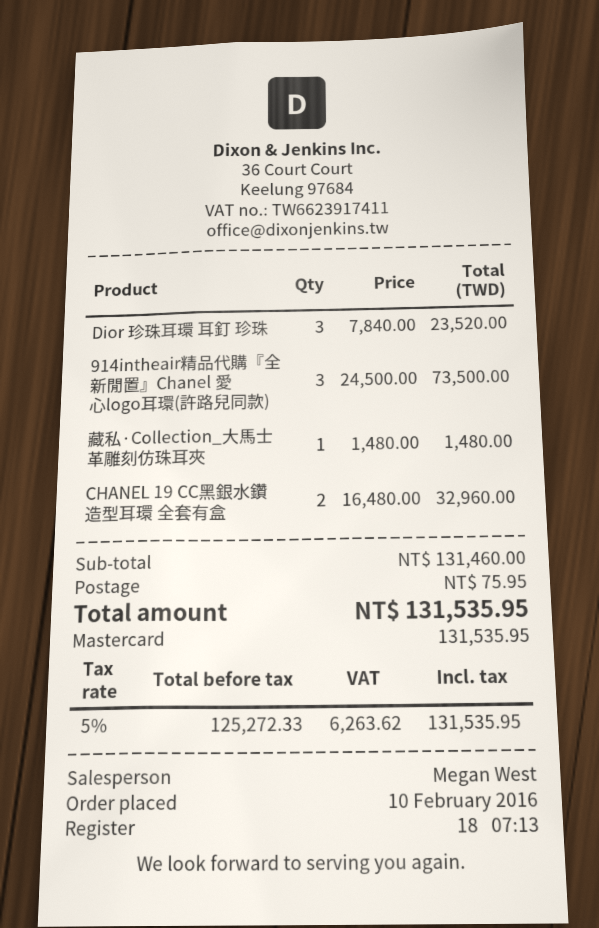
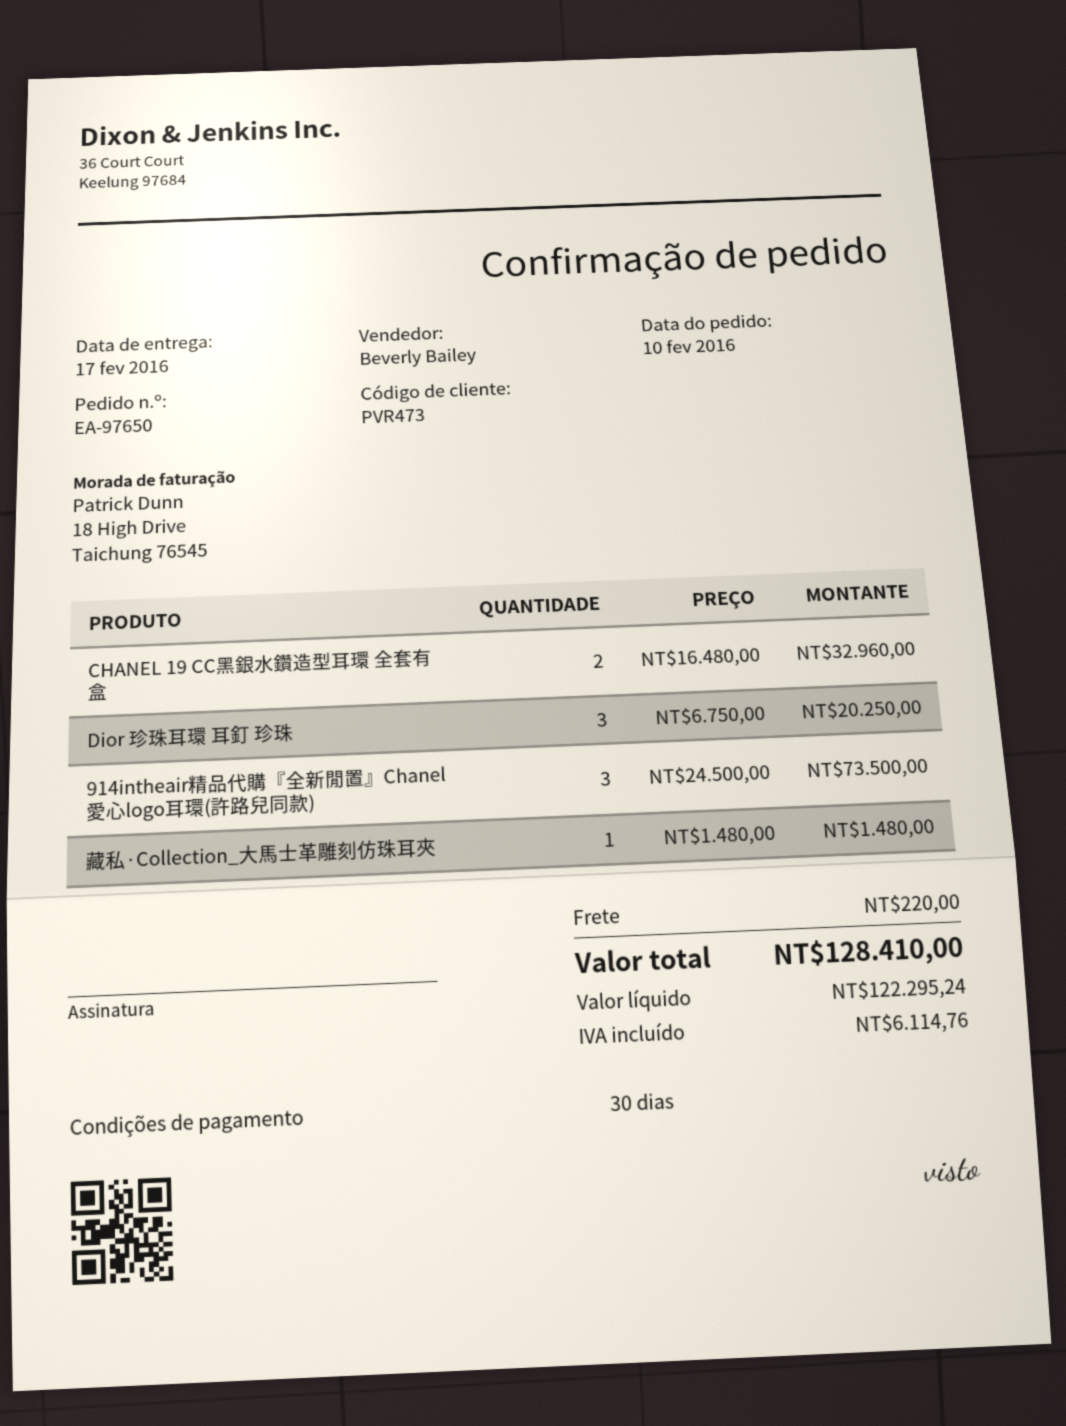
sales rep: Megan West -> Beverly Bailey
Dior 珍珠耳環 耳釘 珍珠: 3 x 7840.00 = 23520.00 -> 3 x 6750.00 = 20250.00
shipping: 75.95 -> 220.00
net: 125272.33 -> 122295.24
tax: 6263.62 -> 6114.76
total: 131535.95 -> 128410.00

